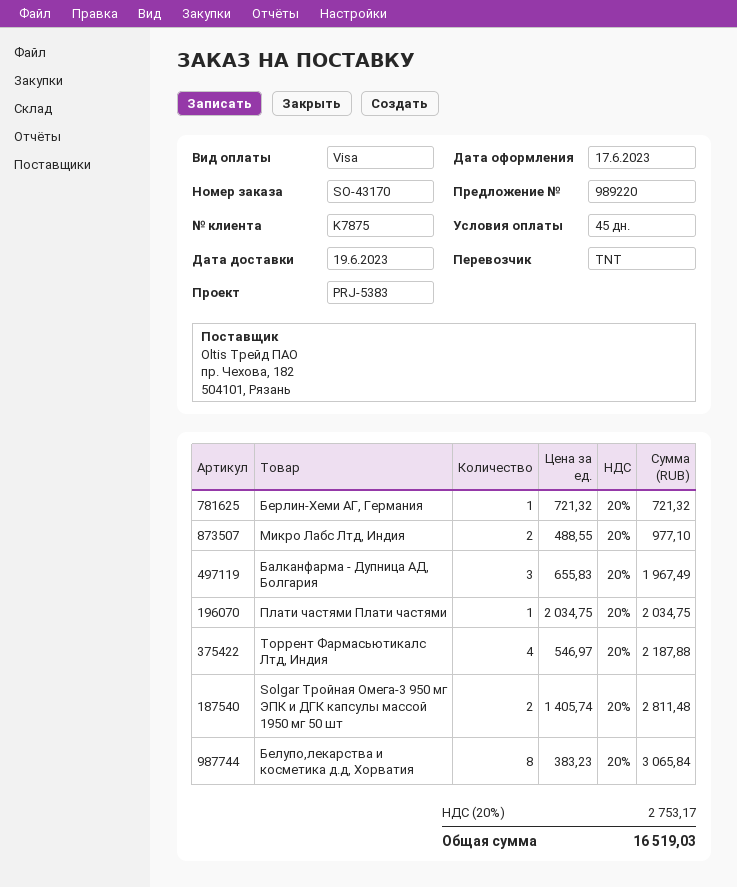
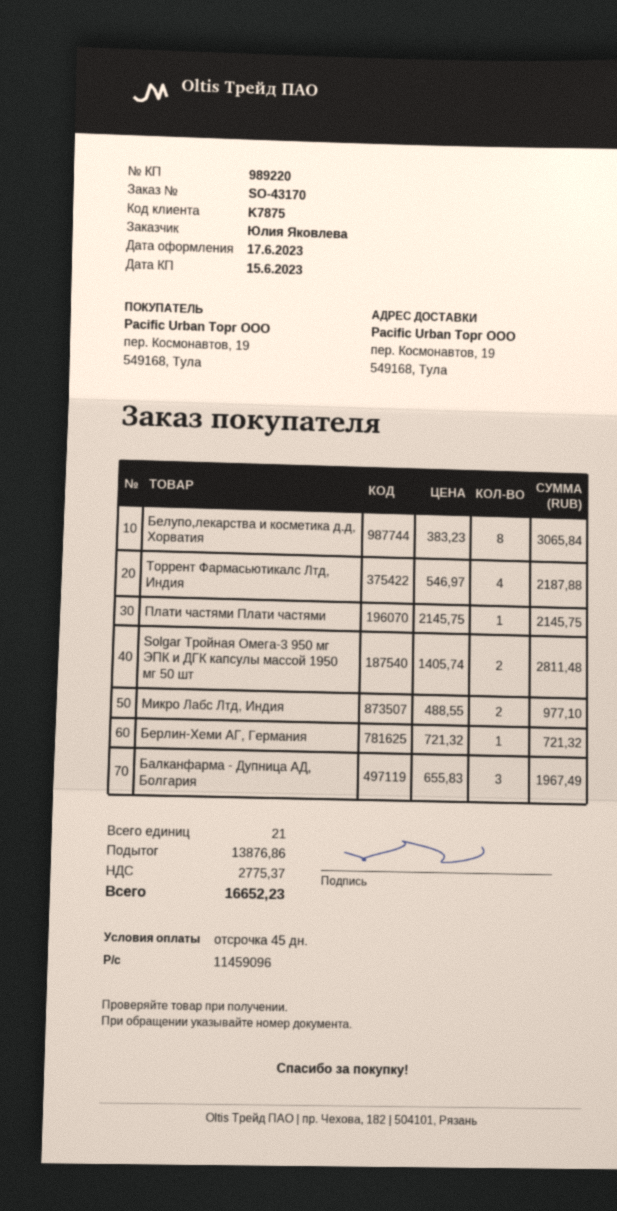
Плати частями Плати частями: 1 x 2034.75 = 2034.75 -> 1 x 2145.75 = 2145.75
tax: 2753.17 -> 2775.37
total: 16519.03 -> 16652.23

